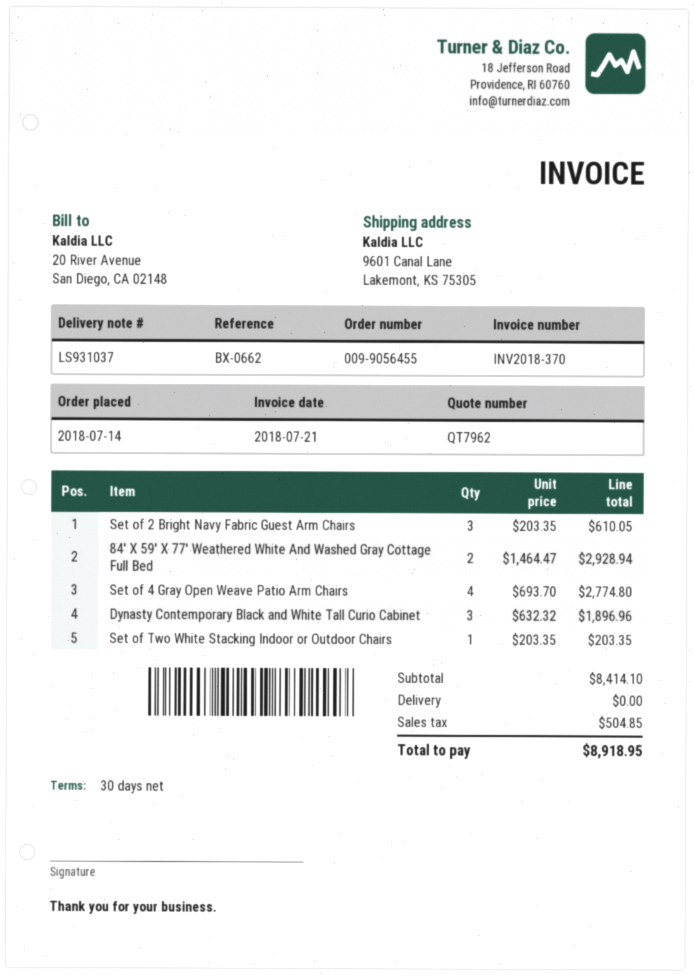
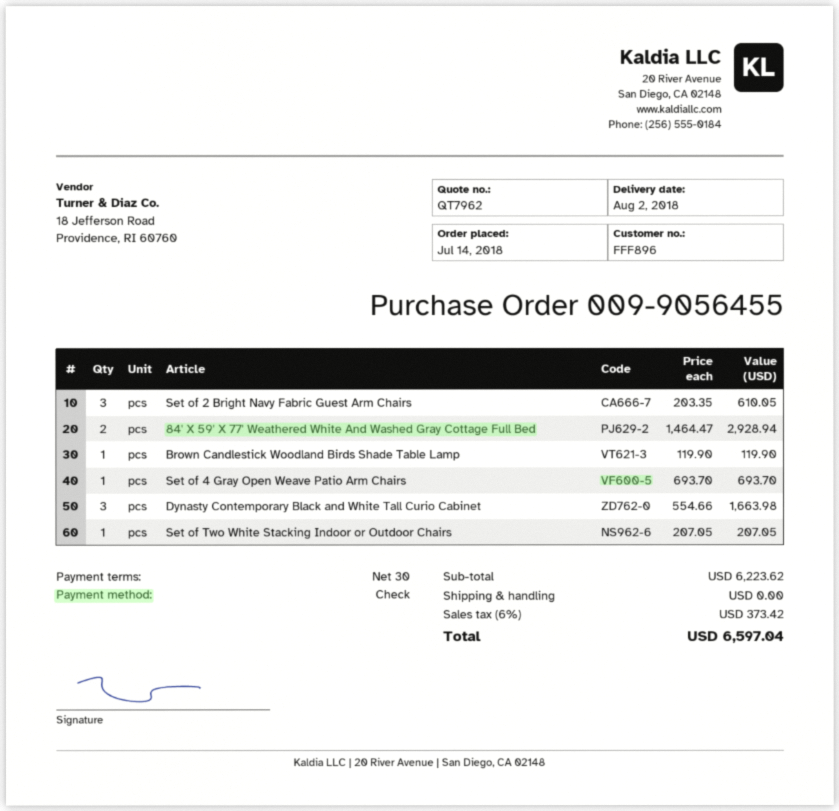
Set of 4 Gray Open Weave Patio Arm Chairs: 4 x 693.70 = 2774.80 -> 1 x 693.70 = 693.70
Dynasty Contemporary Black and White Tall Curio Cabinet: 3 x 632.32 = 1896.96 -> 3 x 554.66 = 1663.98
Set of Two White Stacking Indoor or Outdoor Chairs: 1 x 203.35 = 203.35 -> 1 x 207.05 = 207.05
Brown Candlestick Woodland Birds Shade Table Lamp: none -> 1 x 119.90 = 119.90
subtotal: 8414.10 -> 6223.62
tax: 504.85 -> 373.42
total: 8918.95 -> 6597.04

